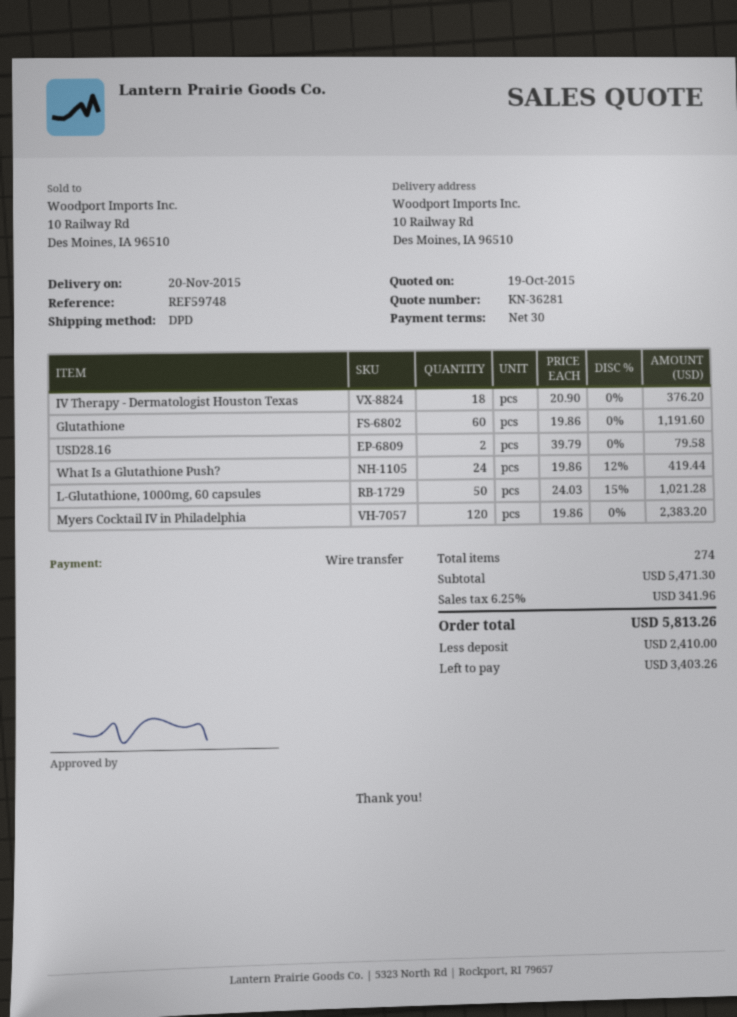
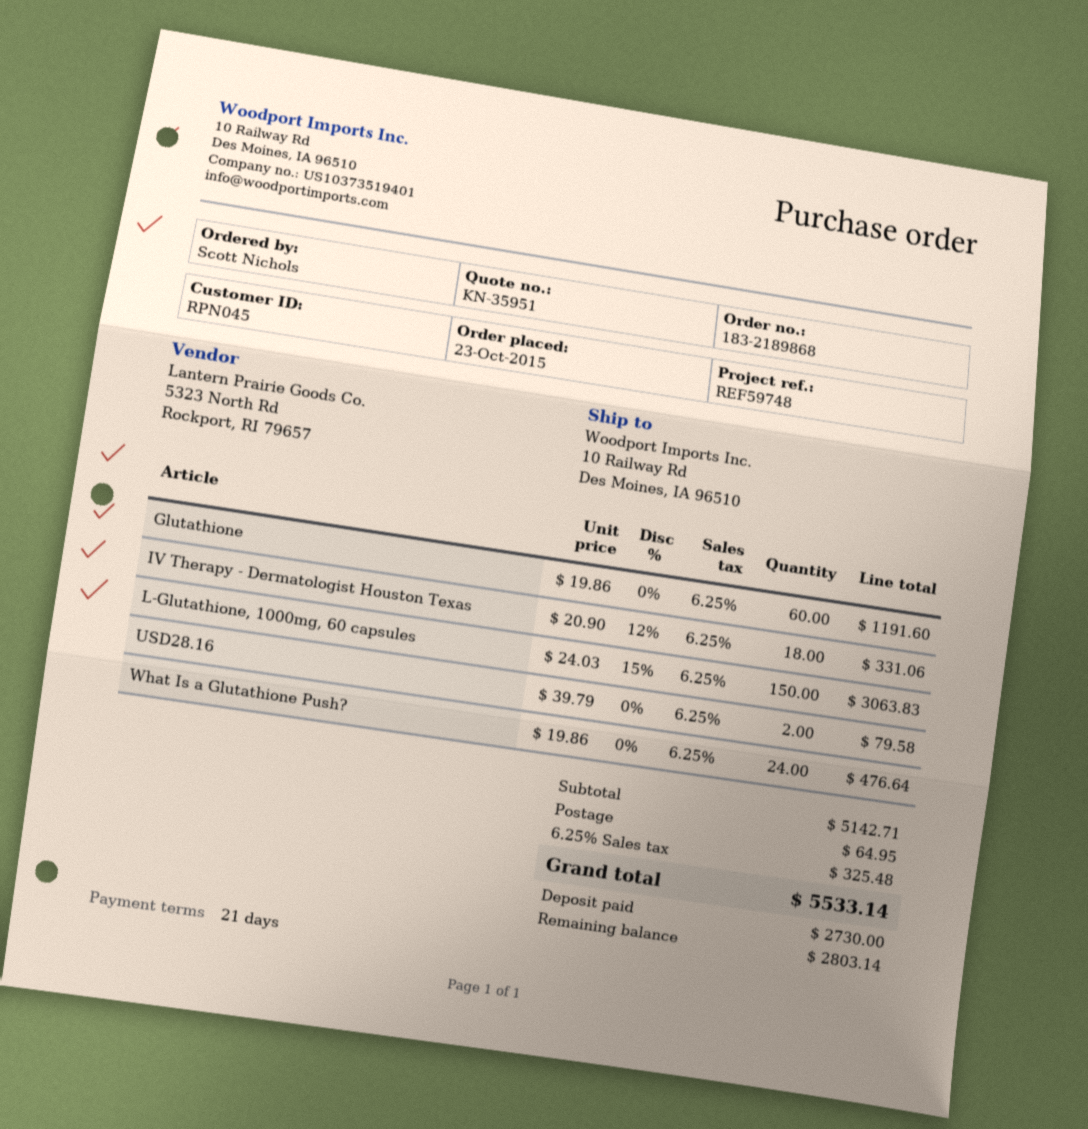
quote number: KN-36281 -> KN-35951
payment terms: 30 days -> 21 days
IV Therapy - Dermatologist Houston Texas: 18 x 20.90 = 376.20 -> 18 x 20.90 - 12% = 331.06
What Is a Glutathione Push?: 24 x 19.86 - 12% = 419.44 -> 24 x 19.86 = 476.64
L-Glutathione, 1000mg, 60 capsules: 50 x 24.03 - 15% = 1021.28 -> 150 x 24.03 - 15% = 3063.83
Myers Cocktail IV in Philadelphia: 120 x 19.86 = 2383.20 -> none
subtotal: 5471.30 -> 5142.71
shipping: none -> 64.95
tax: 6.25% = 341.96 -> 6.25% = 325.48
total: 5813.26 -> 5533.14
deposit: 2410.00 -> 2730.00
balance: 3403.26 -> 2803.14

